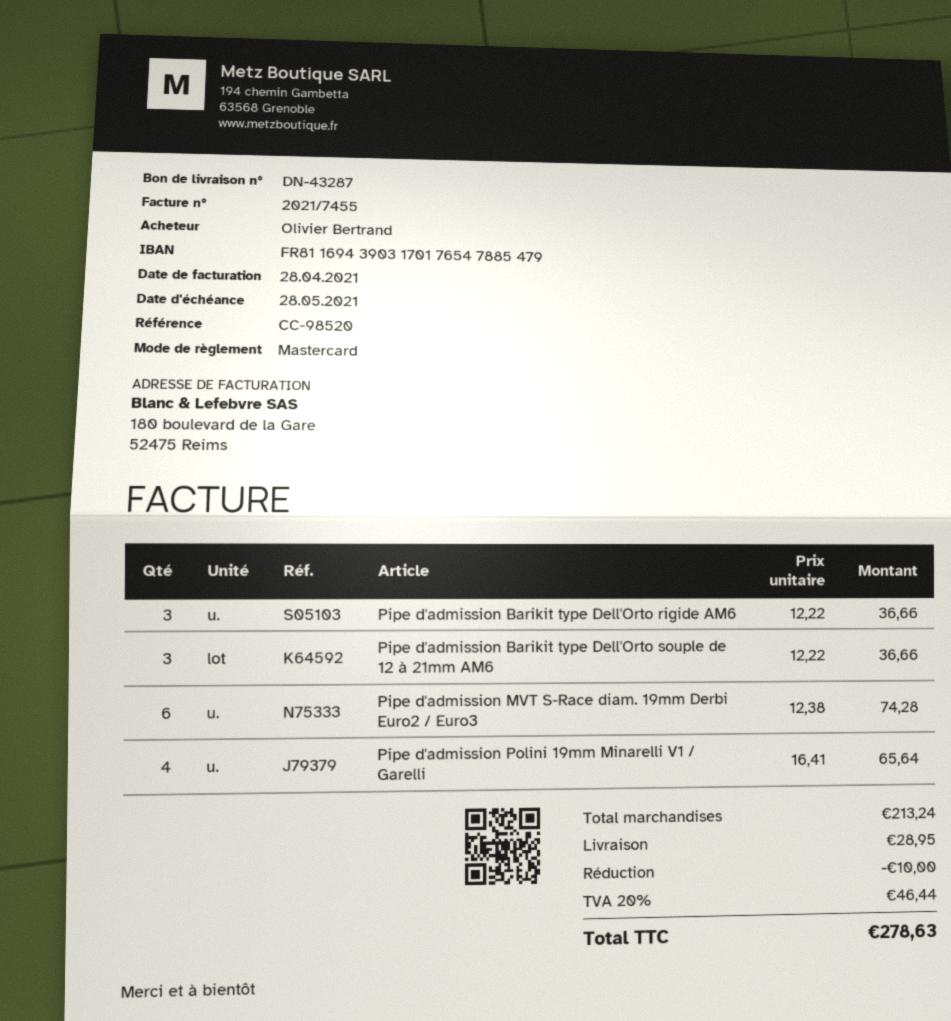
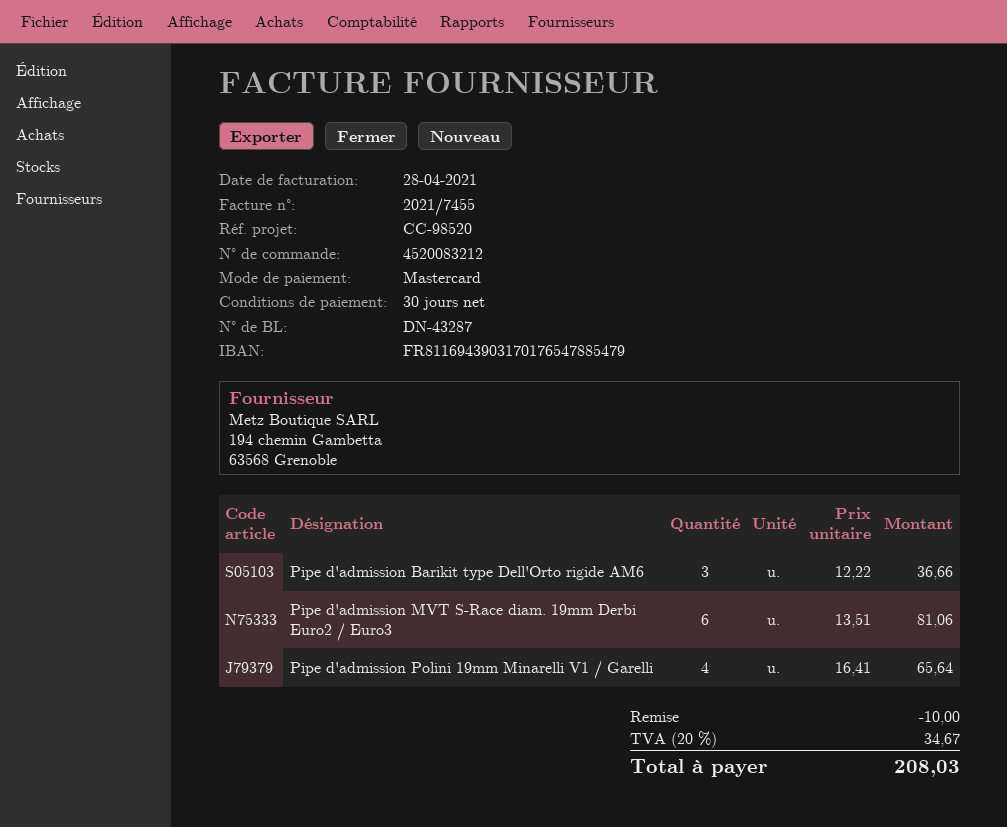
Pipe d'admission Barikit type Dell'Orto souple de 12 à 21mm AM6: 3 x 12.22 = 36.66 -> none
Pipe d'admission MVT S-Race diam. 19mm Derbi Euro2 / Euro3: 6 x 12.38 = 74.28 -> 6 x 13.51 = 81.06
shipping: 28.95 -> none
tax: 20% = 46.44 -> 20% = 34.67
total: 278.63 -> 208.03

